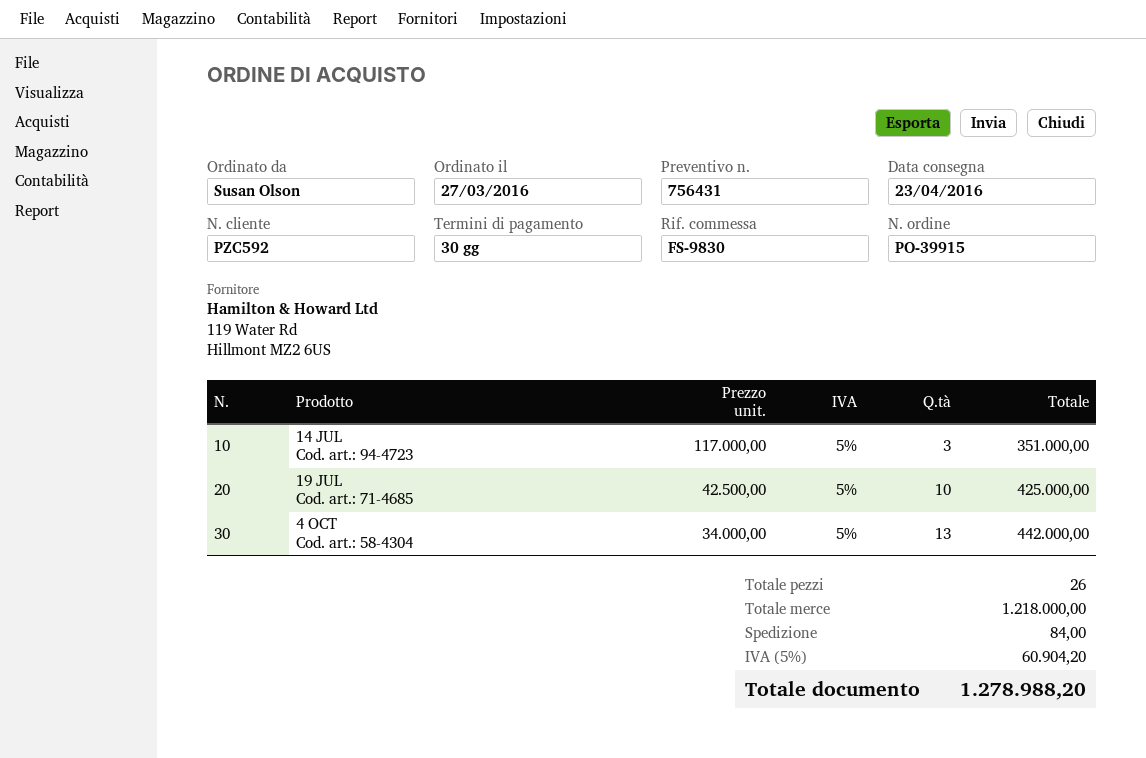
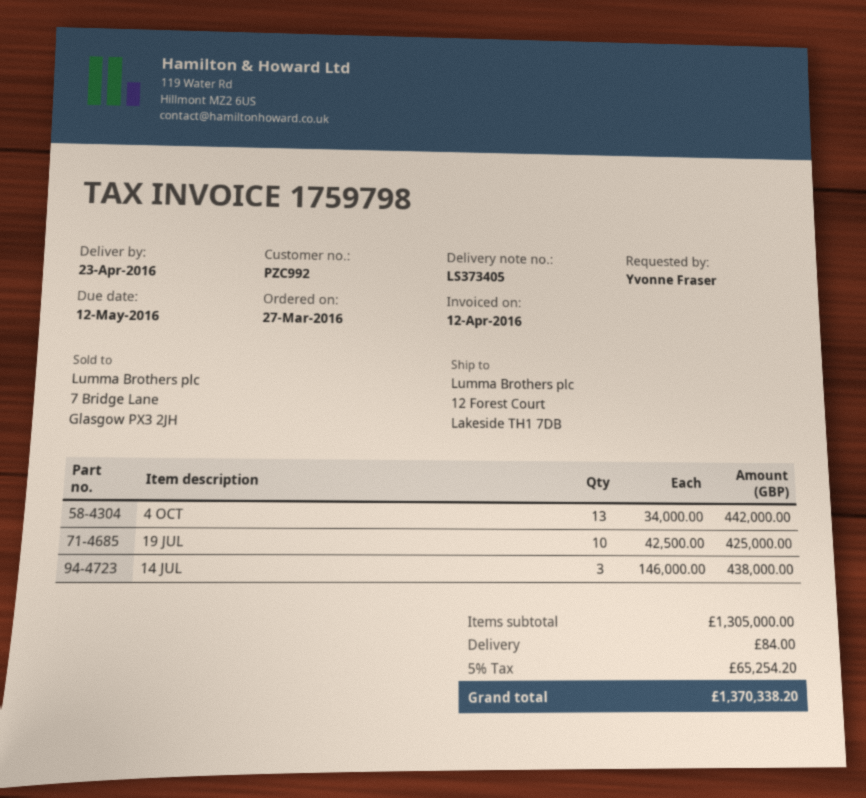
customer number: PZC592 -> PZC992
ordered by: Susan Olson -> Yvonne Fraser
14 JUL: 3 x 117000.00 = 351000.00 -> 3 x 146000.00 = 438000.00
subtotal: 1218000.00 -> 1305000.00
tax: 5% = 60904.20 -> 5% = 65254.20
total: 1278988.20 -> 1370338.20

